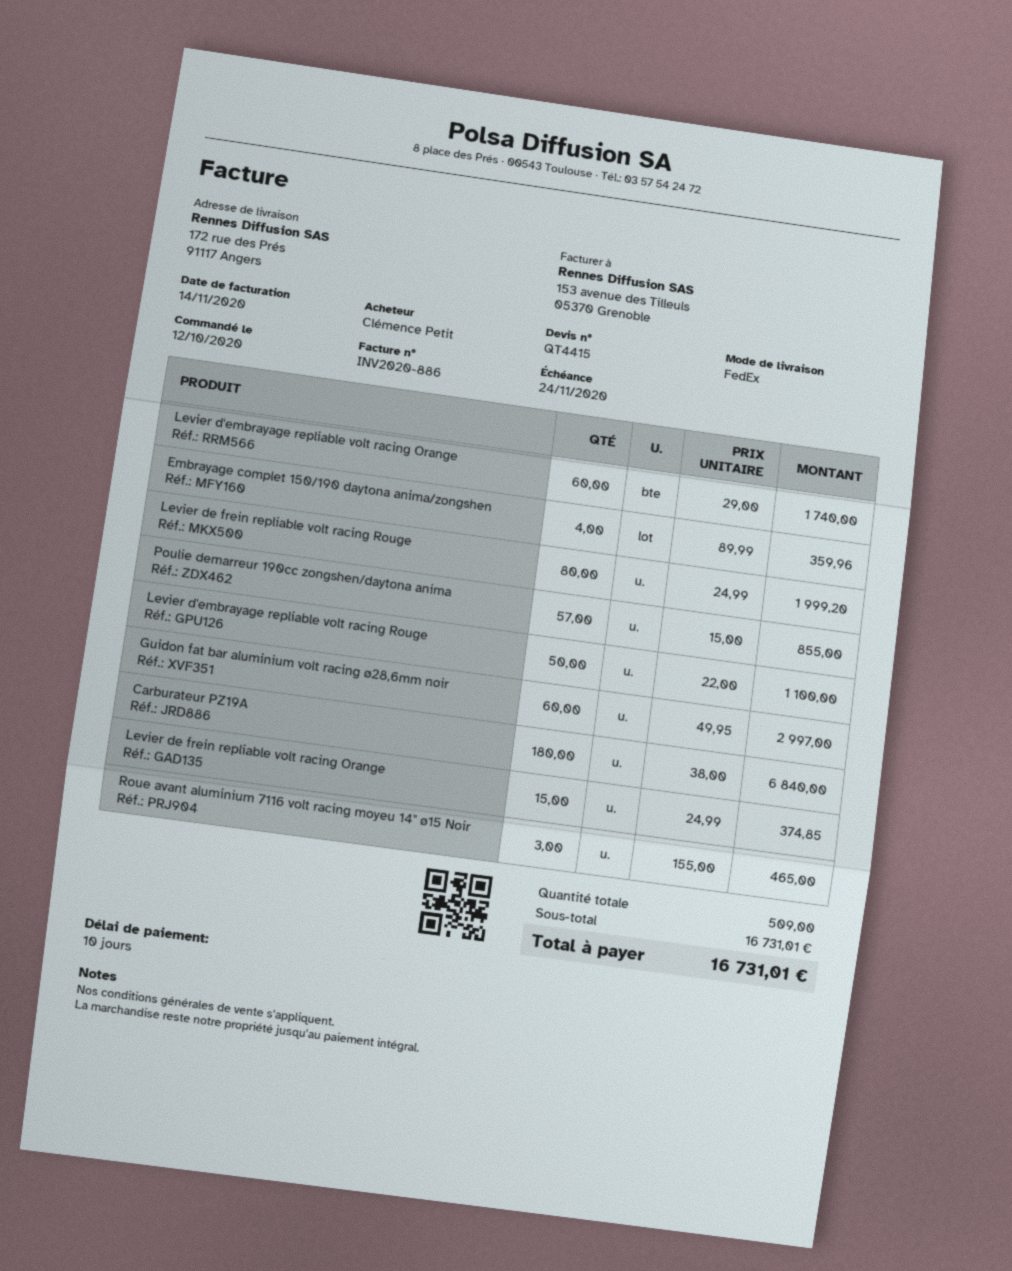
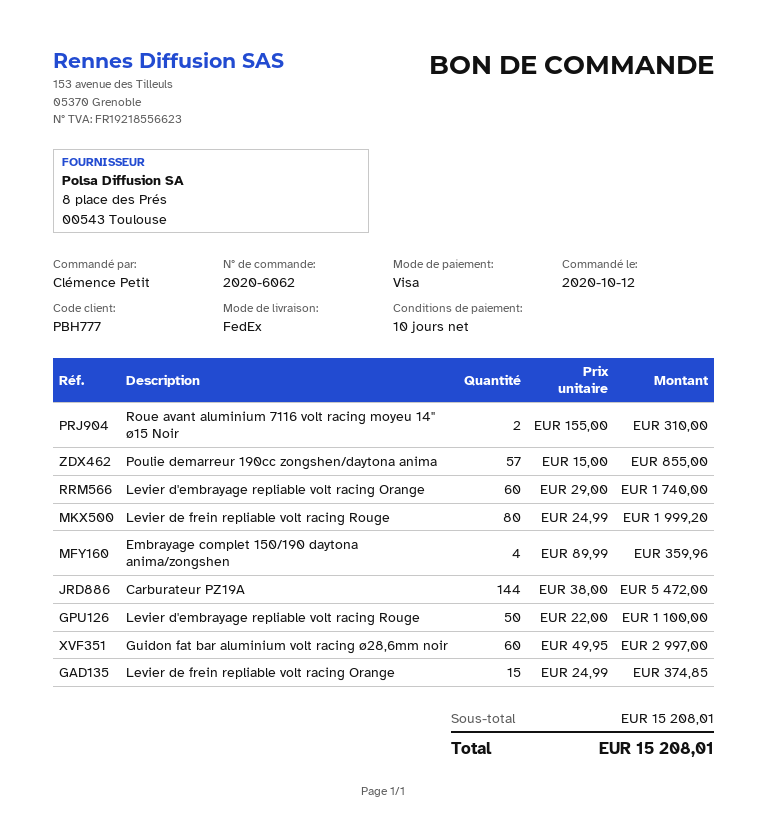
Carburateur PZ19A: 180 x 38.00 = 6840.00 -> 144 x 38.00 = 5472.00
Roue avant aluminium 7116 volt racing moyeu 14" ø15 Noir: 3 x 155.00 = 465.00 -> 2 x 155.00 = 310.00
subtotal: 16731.01 -> 15208.01
total: 16731.01 -> 15208.01

